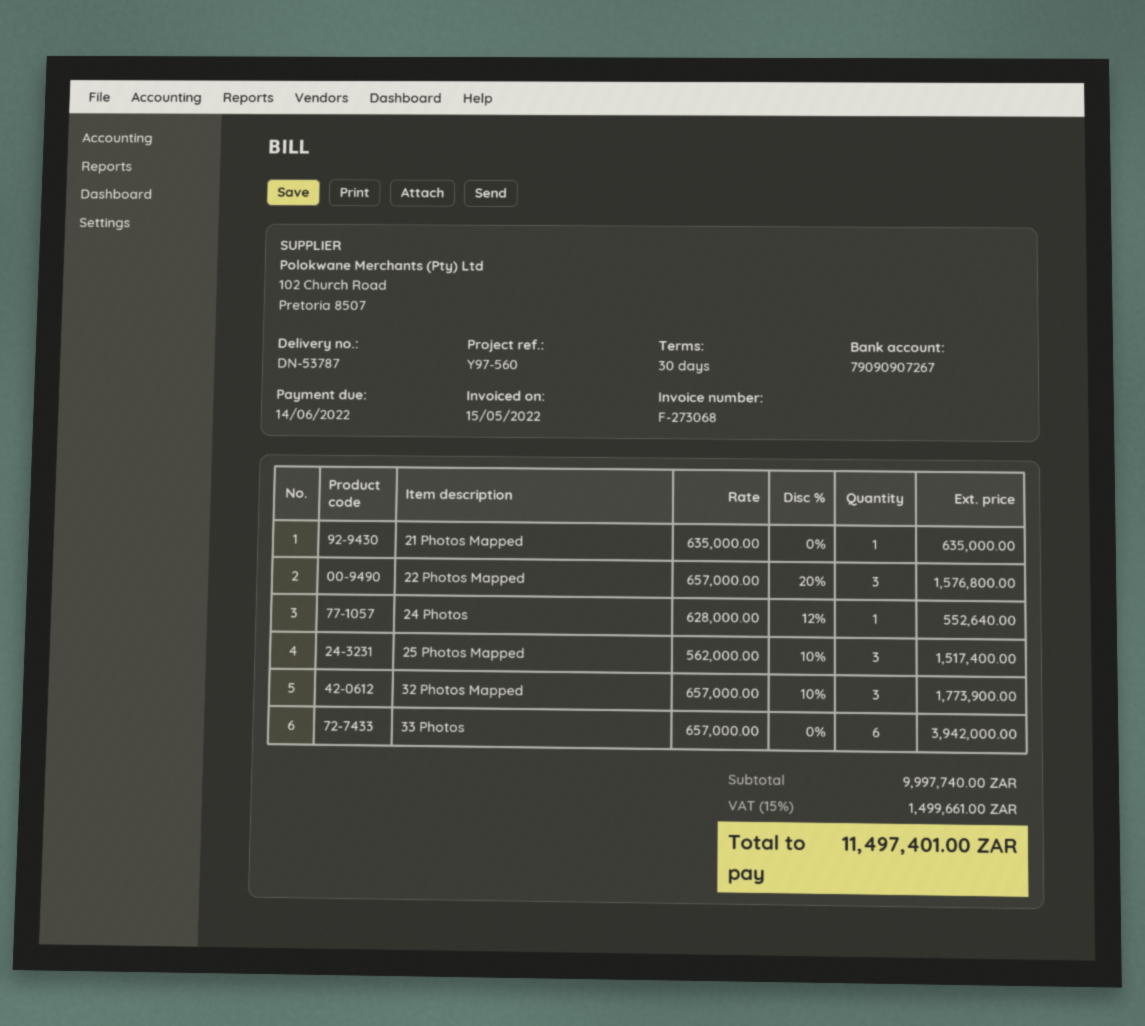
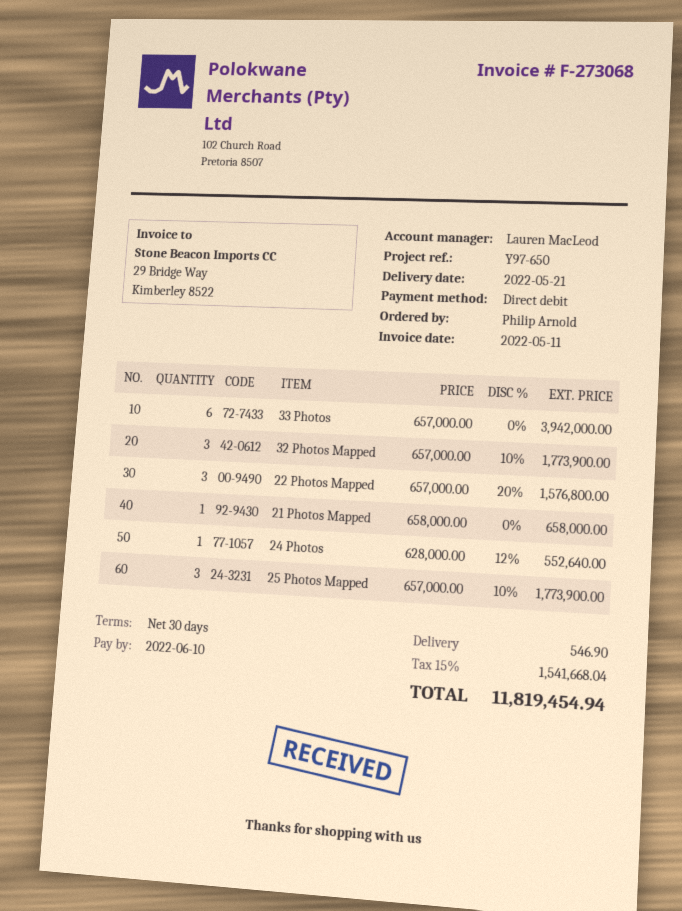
invoice date: 2022-05-15 -> 2022-05-11
due date: 2022-06-14 -> 2022-06-10
reference: Y97-560 -> Y97-650
21 Photos Mapped: 1 x 635000.00 = 635000.00 -> 1 x 658000.00 = 658000.00
25 Photos Mapped: 3 x 562000.00 - 10% = 1517400.00 -> 3 x 657000.00 - 10% = 1773900.00
shipping: none -> 546.90
tax: 15% = 1499661.00 -> 15% = 1541668.04
total: 11497401.00 -> 11819454.94

